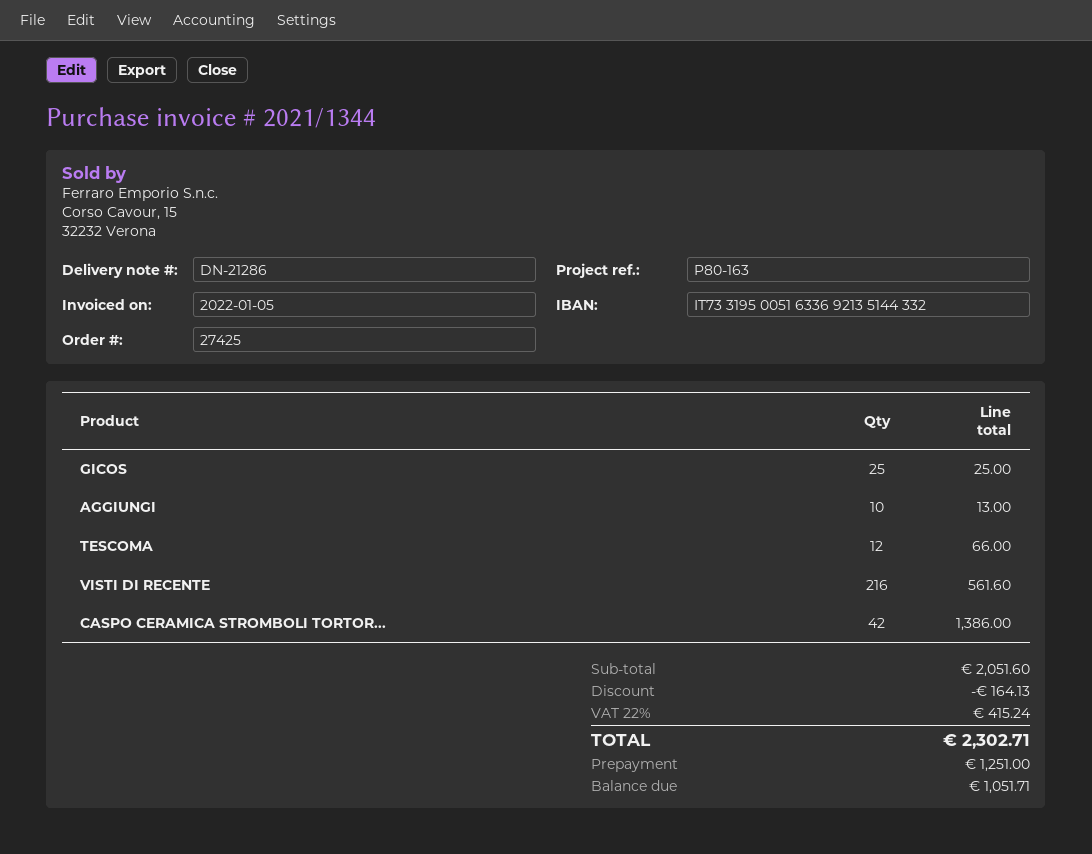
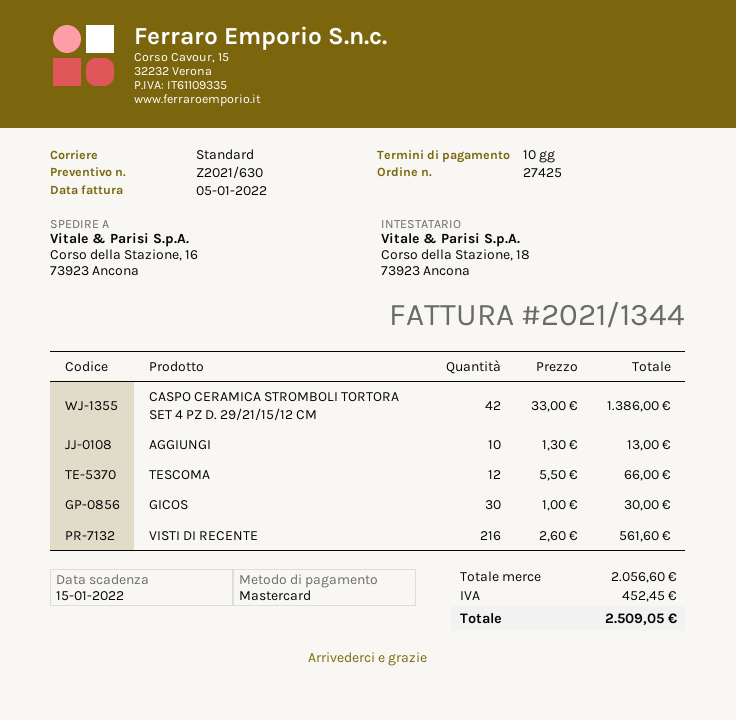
GICOS: 25 for 25.00 -> 30 for 30.00
subtotal: 2051.60 -> 2056.60
discount: 164.13 -> none
tax: 415.24 -> 452.45
total: 2302.71 -> 2509.05

